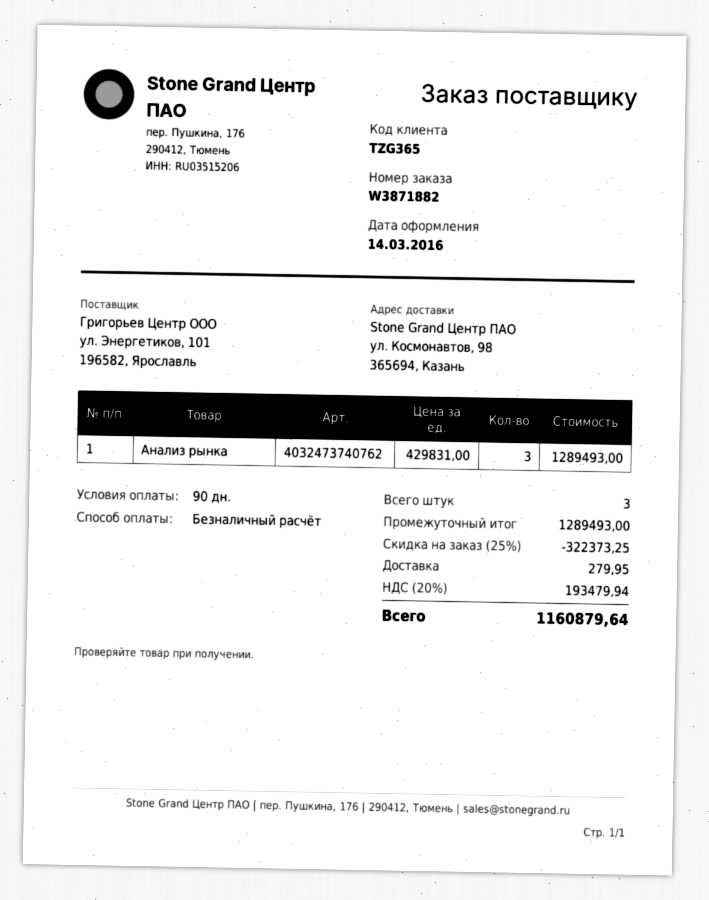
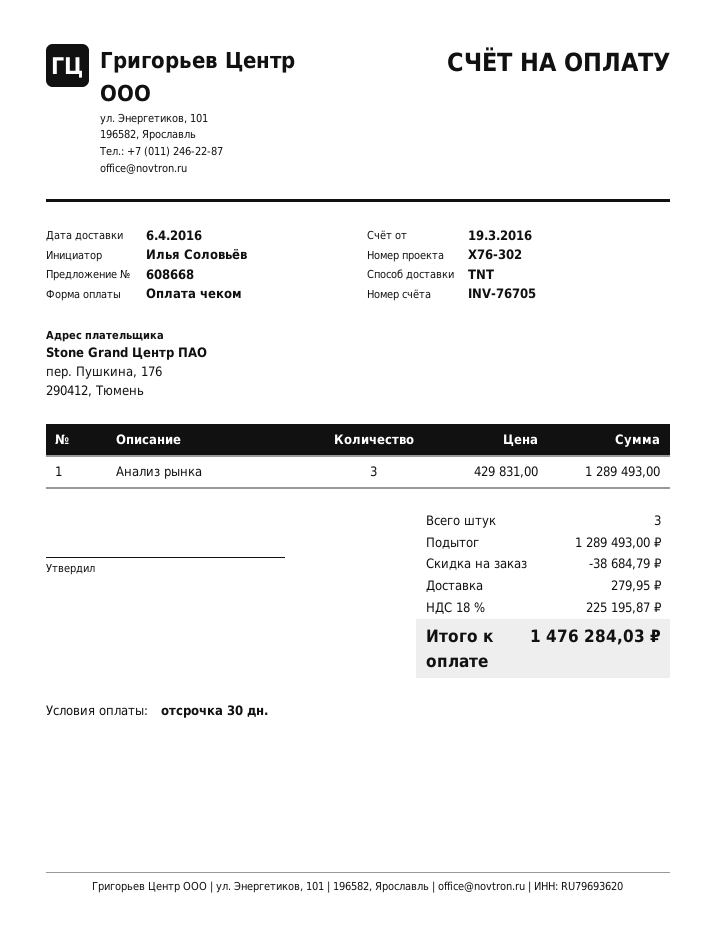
payment terms: 90 days -> 30 days
payment method: bank transfer -> cheque
discount: 322373.25 -> 38684.79
tax: 20% = 193479.94 -> 18% = 225195.87
total: 1160879.64 -> 1476284.03

